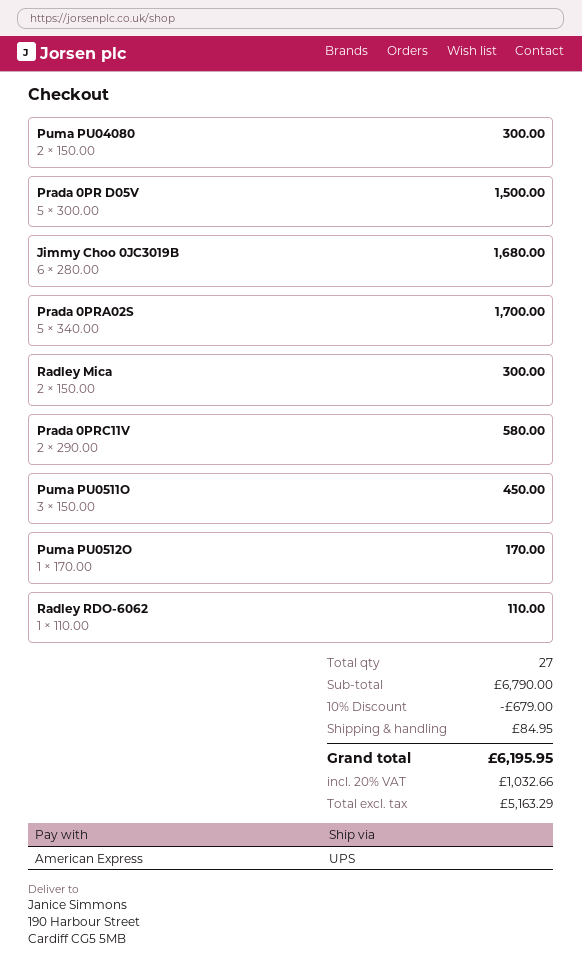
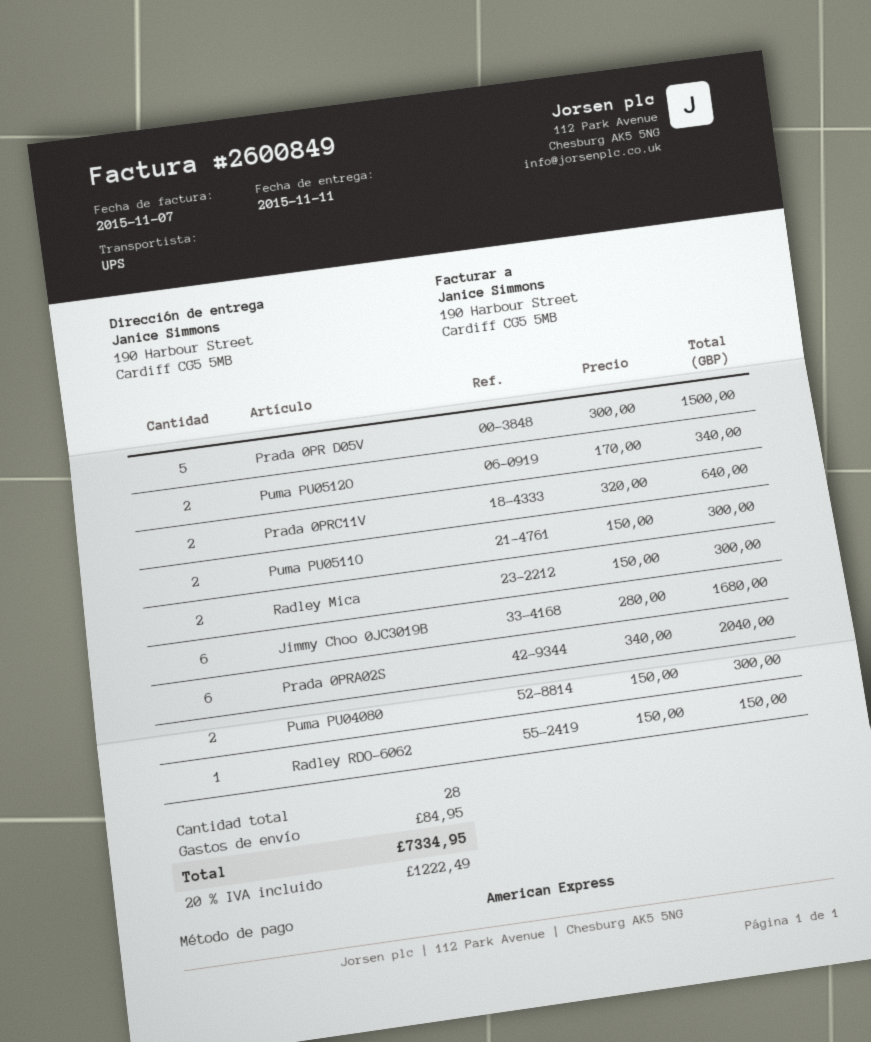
Prada 0PRA02S: 5 x 340.00 = 1700.00 -> 6 x 340.00 = 2040.00
Prada 0PRC11V: 2 x 290.00 = 580.00 -> 2 x 320.00 = 640.00
Puma PU0511O: 3 x 150.00 = 450.00 -> 2 x 150.00 = 300.00
Puma PU0512O: 1 x 170.00 = 170.00 -> 2 x 170.00 = 340.00
Radley RDO-6062: 1 x 110.00 = 110.00 -> 1 x 150.00 = 150.00
total quantity: 27 -> 28
discount: 10% = 679.00 -> none
tax: 20% = 1032.66 -> 20% = 1222.49
total: 6195.95 -> 7334.95

